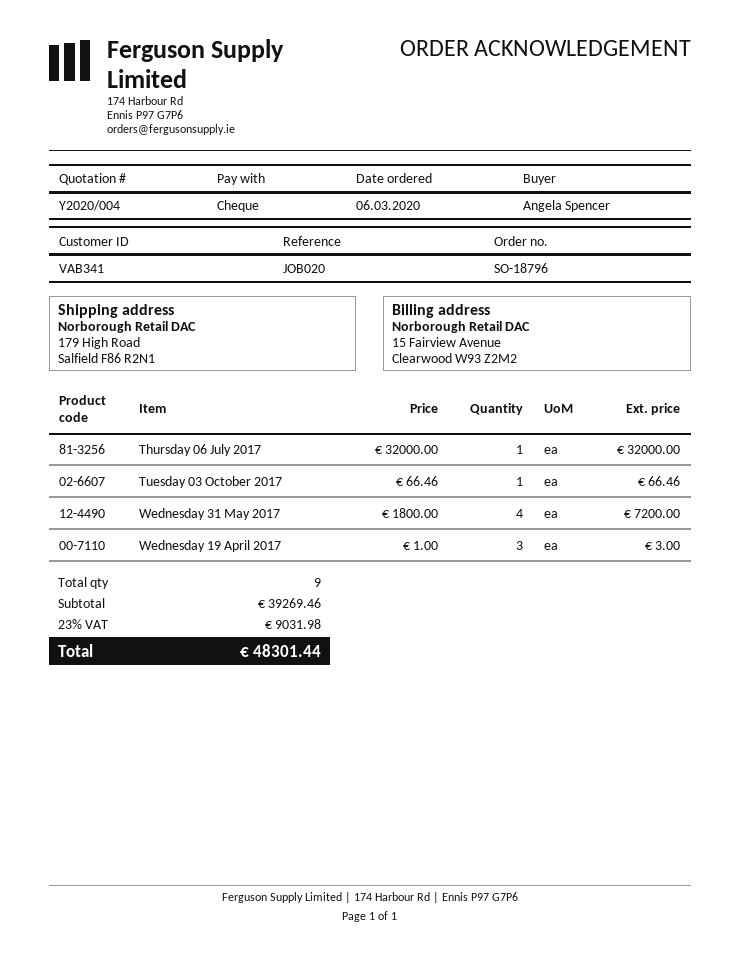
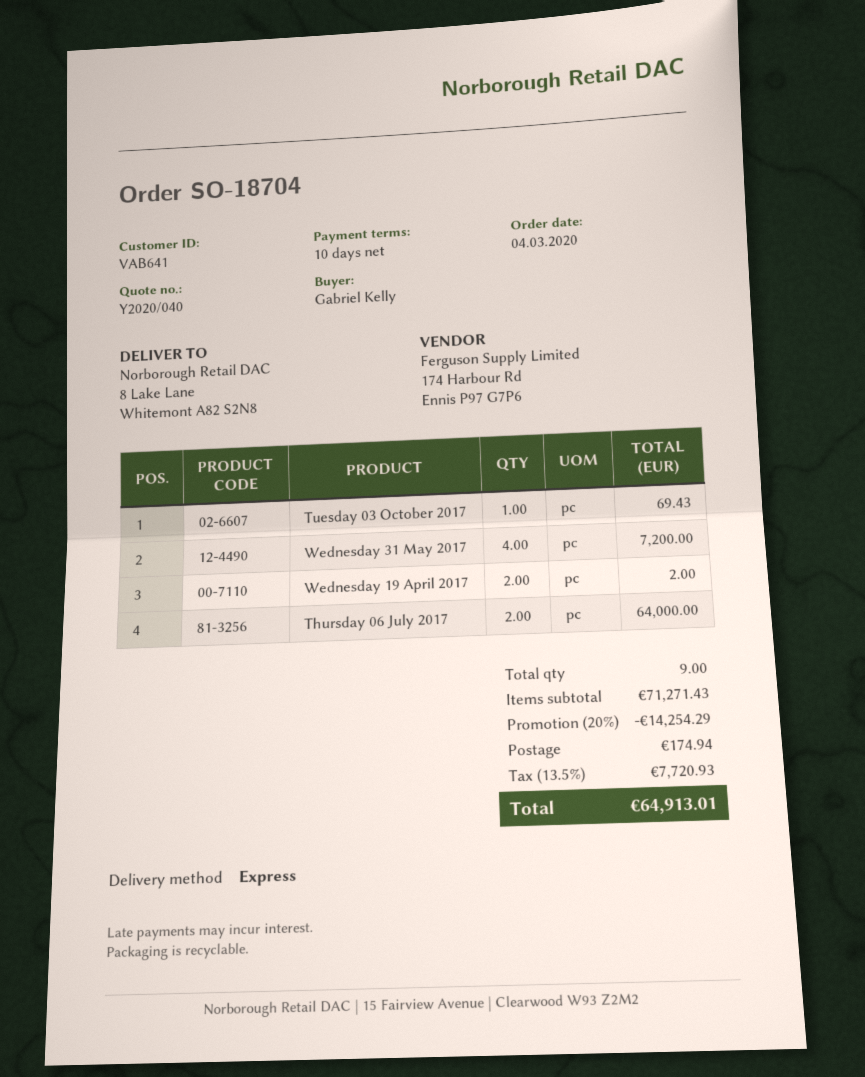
quote number: Y2020/004 -> Y2020/040
order number: SO-18796 -> SO-18704
order date: 2020-03-06 -> 2020-03-04
customer number: VAB341 -> VAB641
ordered by: Angela Spencer -> Gabriel Kelly
ship to: 179 High Road, Salfield F86 R2N1 -> 8 Lake Lane, Whitemont A82 S2N8
Thursday 06 July 2017: 1 for 32000.00 -> 2 for 64000.00
Tuesday 03 October 2017: 1 for 66.46 -> 1 for 69.43
Wednesday 19 April 2017: 3 for 3.00 -> 2 for 2.00
subtotal: 39269.46 -> 71271.43
discount: none -> 20% = 14254.29
shipping: none -> 174.94
tax: 23% = 9031.98 -> 13.5% = 7720.93
total: 48301.44 -> 64913.01

